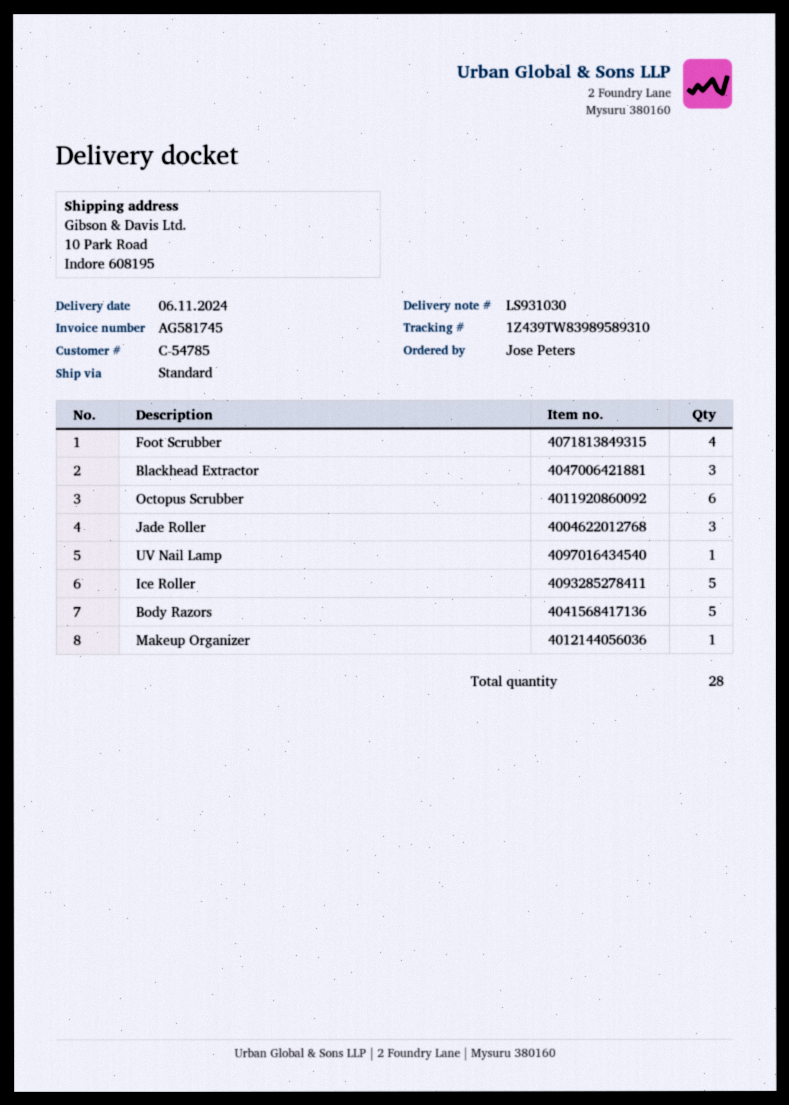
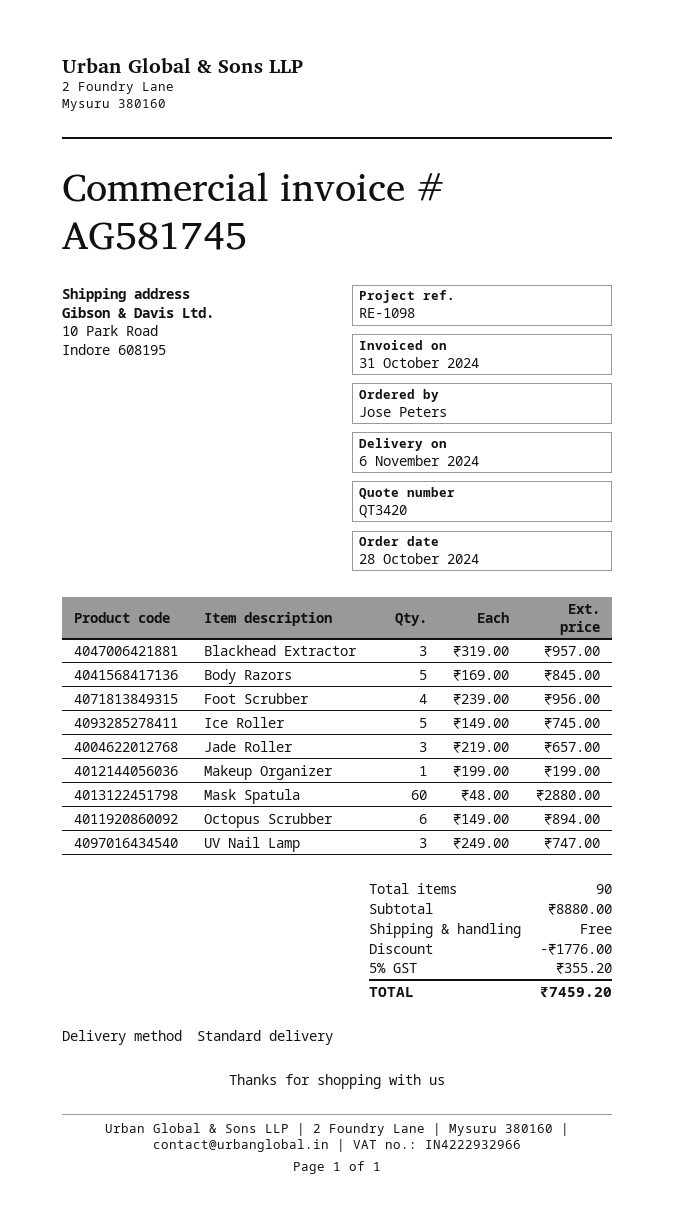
UV Nail Lamp: 1 -> 3
Mask Spatula: none -> 60
total quantity: 28 -> 90

